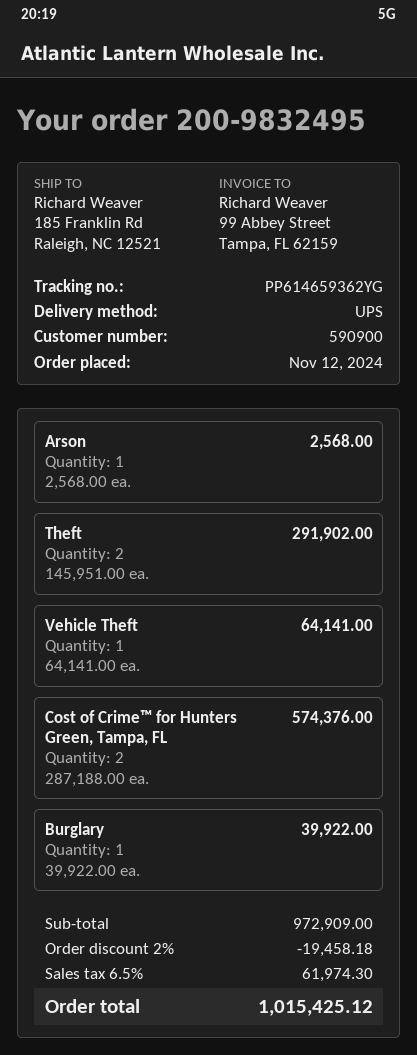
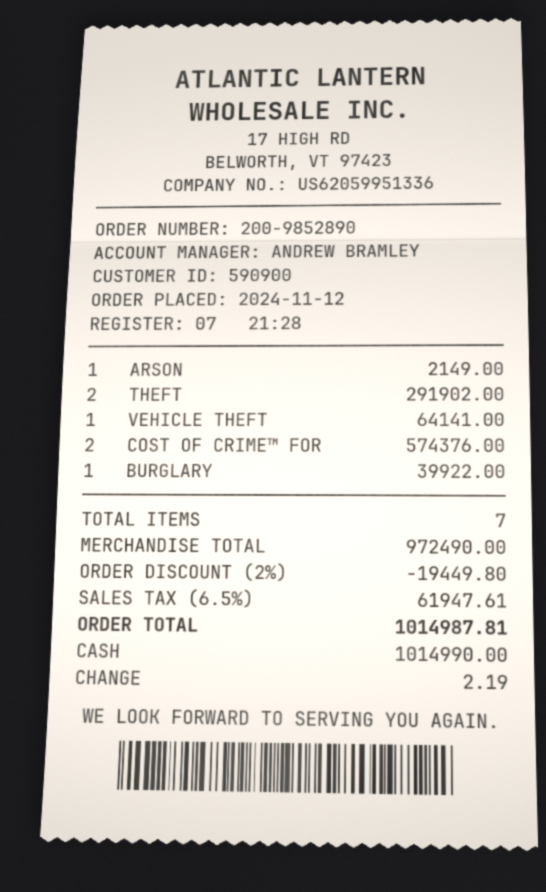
order number: 200-9832495 -> 200-9852890
Arson: 1 for 2568.00 -> 1 for 2149.00
subtotal: 972909.00 -> 972490.00
discount: 2% = 19458.18 -> 2% = 19449.80
tax: 6.5% = 61974.30 -> 6.5% = 61947.61
total: 1015425.12 -> 1014987.81

